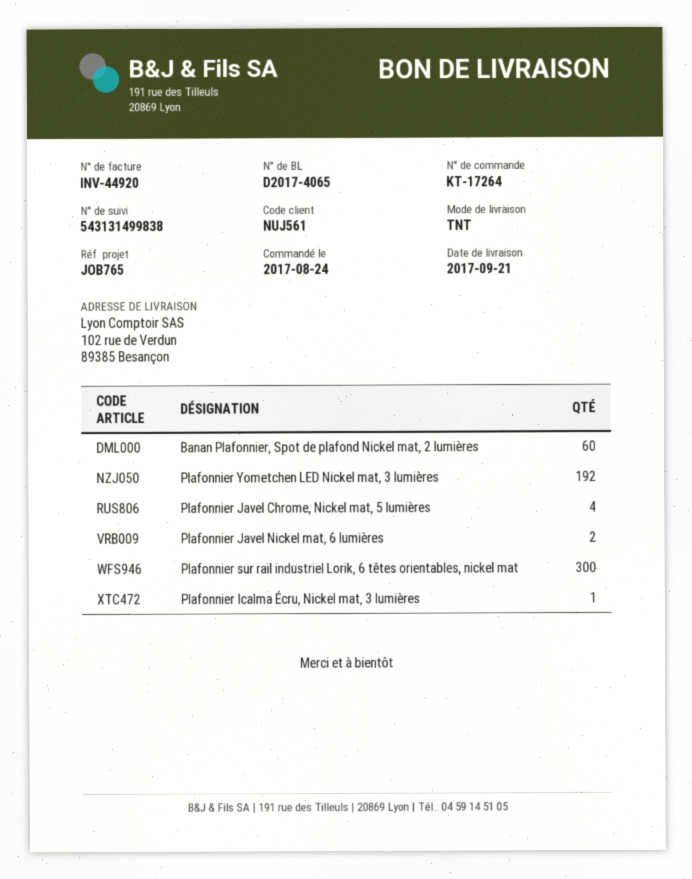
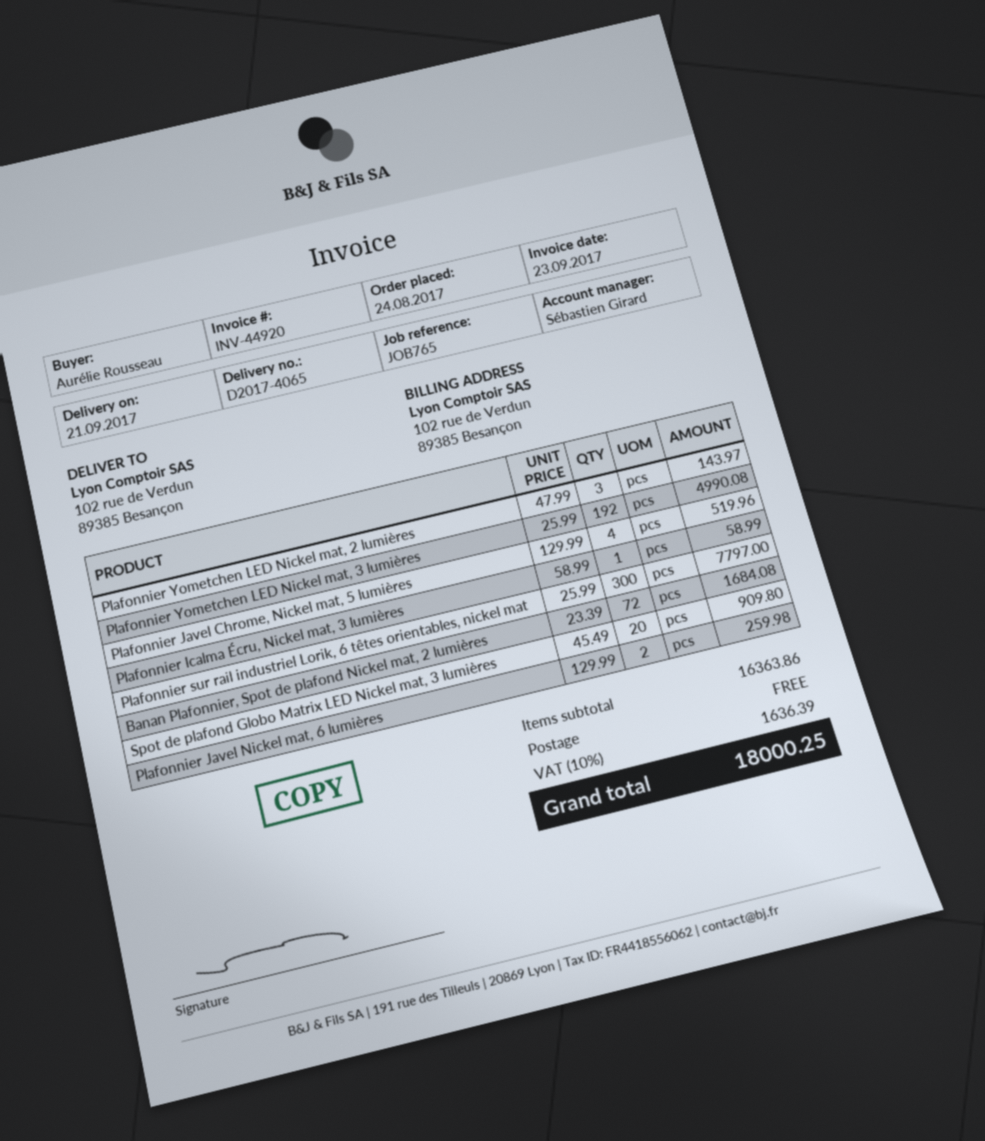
Banan Plafonnier, Spot de plafond Nickel mat, 2 lumières: 60 -> 72
Plafonnier Yometchen LED Nickel mat, 2 lumières: none -> 3
Spot de plafond Globo Matrix LED Nickel mat, 3 lumières: none -> 20

